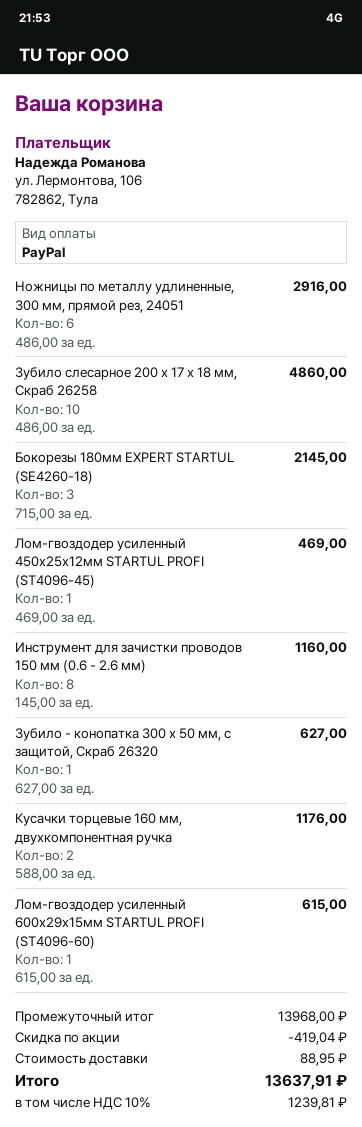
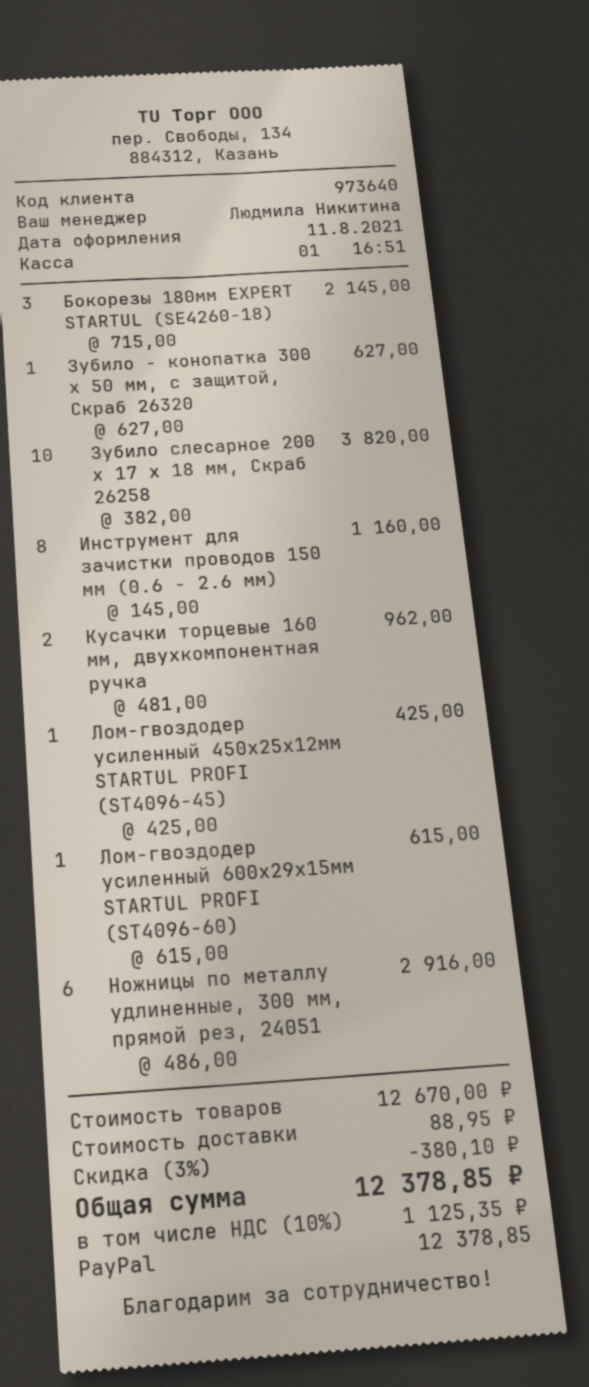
Зубило слесарное 200 х 17 х 18 мм, Скраб 26258: 10 x 486.00 = 4860.00 -> 10 x 382.00 = 3820.00
Лом-гвоздодер усиленный 450x25х12мм STARTUL PROFI (ST4096-45): 1 x 469.00 = 469.00 -> 1 x 425.00 = 425.00
Кусачки торцевые 160 мм, двухкомпонентная ручка: 2 x 588.00 = 1176.00 -> 2 x 481.00 = 962.00
subtotal: 13968.00 -> 12670.00
discount: 419.04 -> 380.10
tax: 10% = 1239.81 -> 10% = 1125.35
total: 13637.91 -> 12378.85

